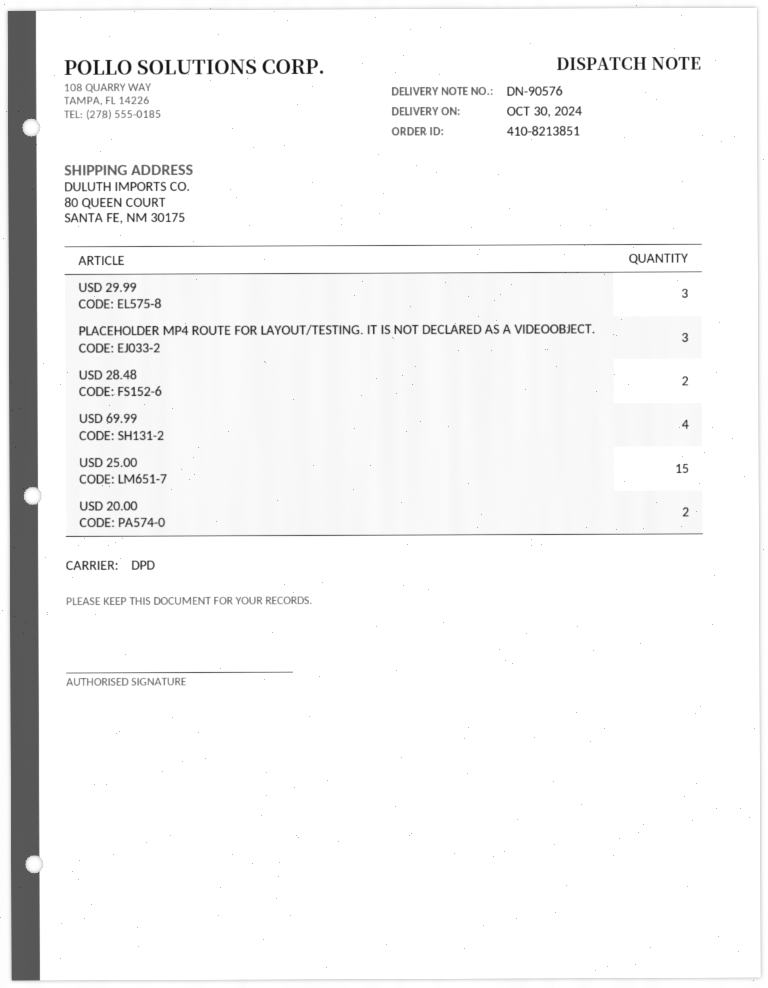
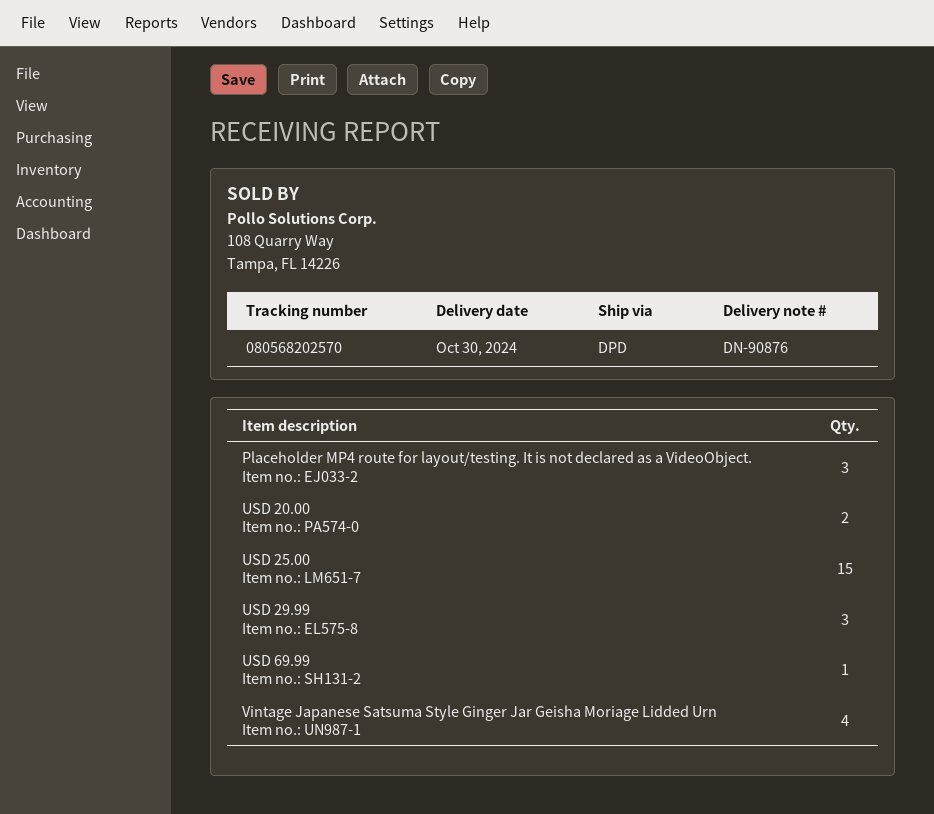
delivery note number: DN-90576 -> DN-90876
USD 28.48: 2 -> none
USD 69.99: 4 -> 1
Vintage Japanese Satsuma Style Ginger Jar Geisha Moriage Lidded Urn: none -> 4

